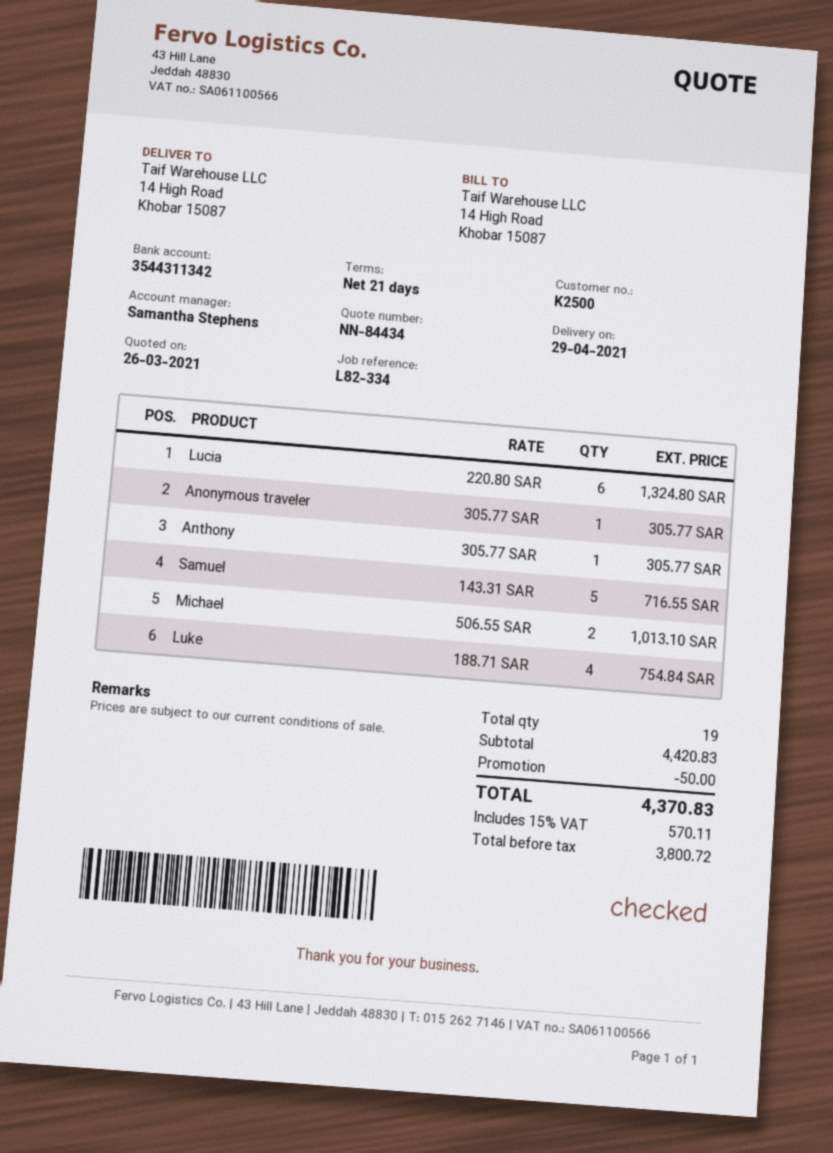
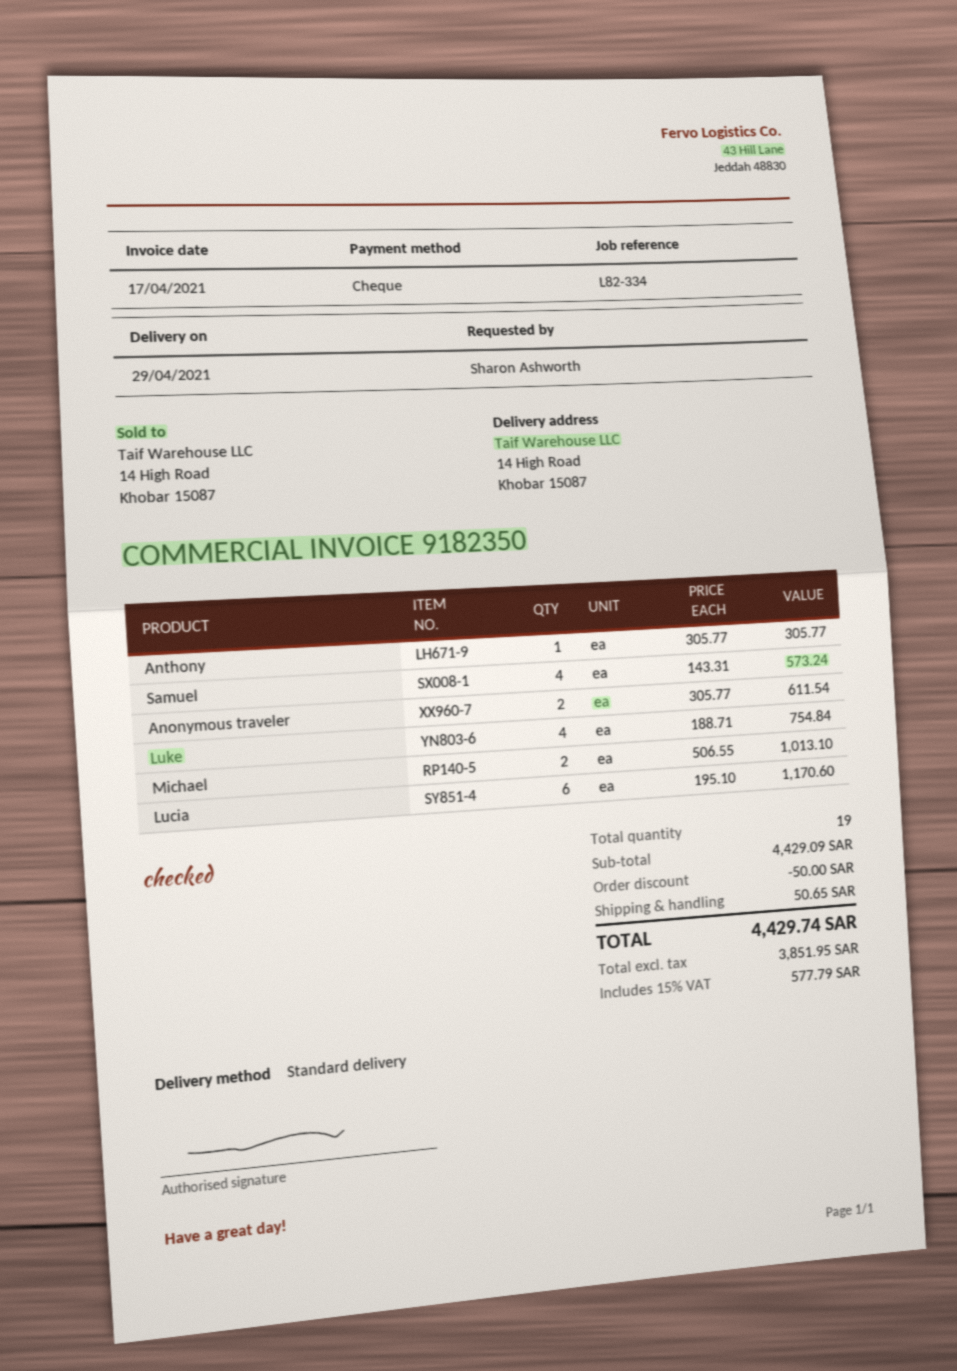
Lucia: 6 x 220.80 = 1324.80 -> 6 x 195.10 = 1170.60
Anonymous traveler: 1 x 305.77 = 305.77 -> 2 x 305.77 = 611.54
Samuel: 5 x 143.31 = 716.55 -> 4 x 143.31 = 573.24
subtotal: 4420.83 -> 4429.09
shipping: none -> 50.65
net: 3800.72 -> 3851.95
tax: 15% = 570.11 -> 15% = 577.79
total: 4370.83 -> 4429.74

